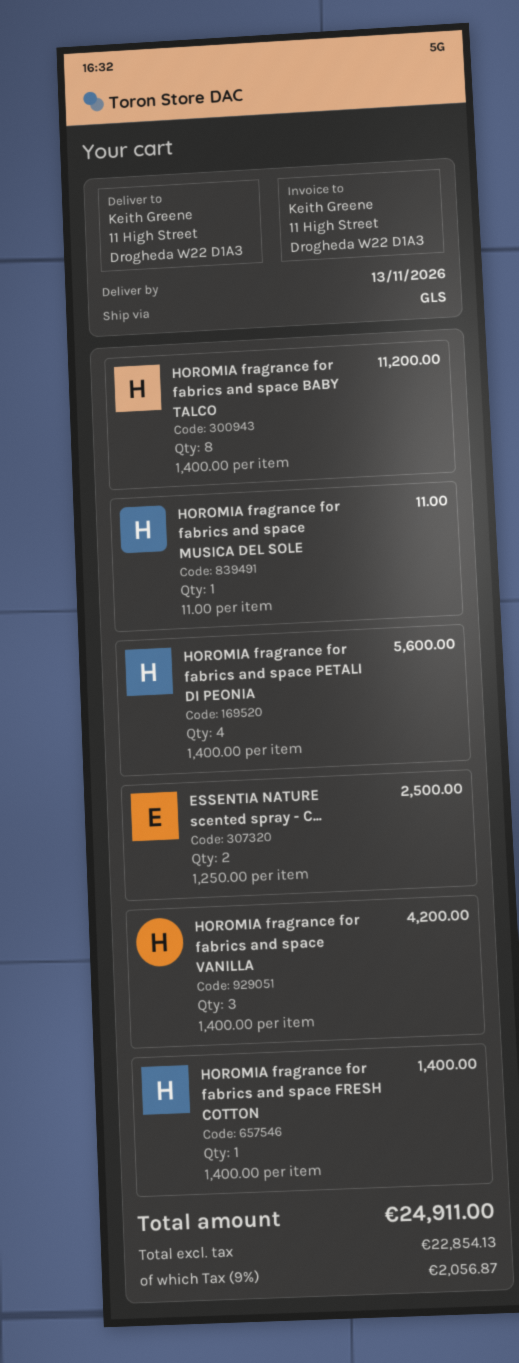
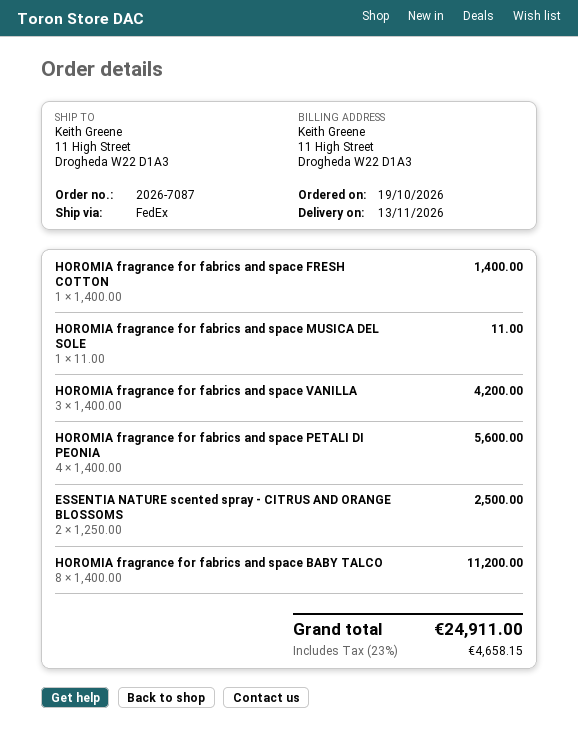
shipping method: GLS -> FedEx
tax: 9% = 2056.87 -> 23% = 4658.15

